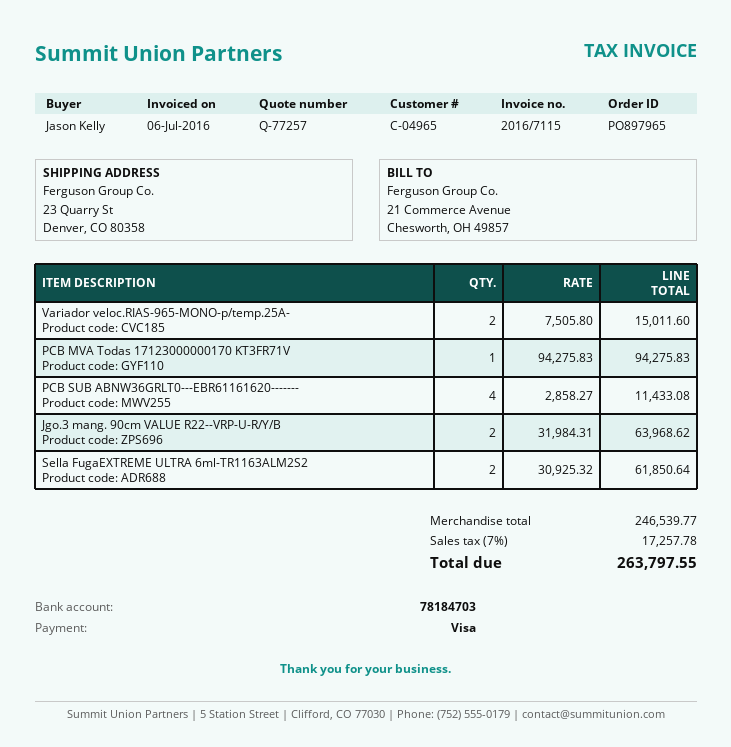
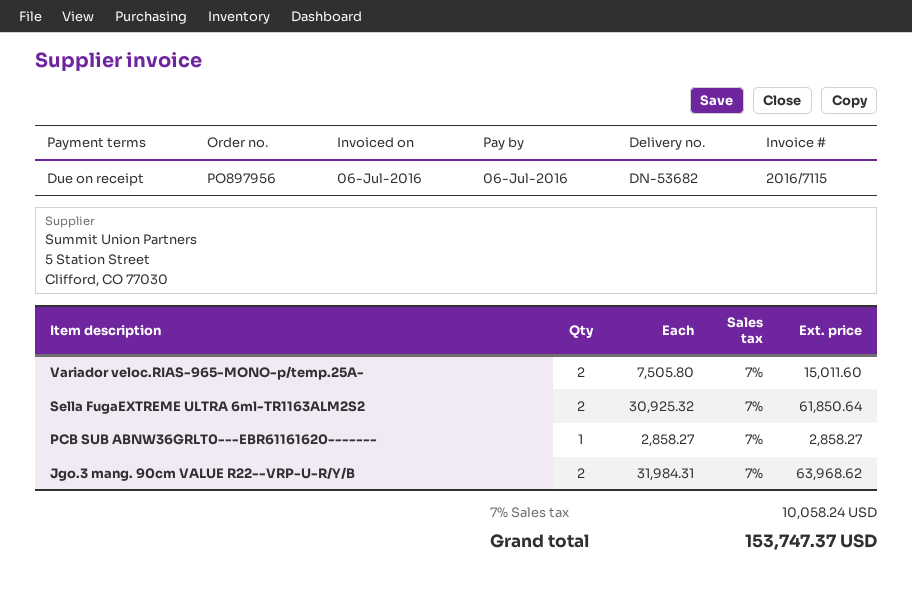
order number: PO897965 -> PO897956
PCB MVA Todas 17123000000170 KT3FR71V: 1 x 94275.83 = 94275.83 -> none
PCB SUB ABNW36GRLT0---EBR61161620-------: 4 x 2858.27 = 11433.08 -> 1 x 2858.27 = 2858.27
tax: 7% = 17257.78 -> 7% = 10058.24
total: 263797.55 -> 153747.37

